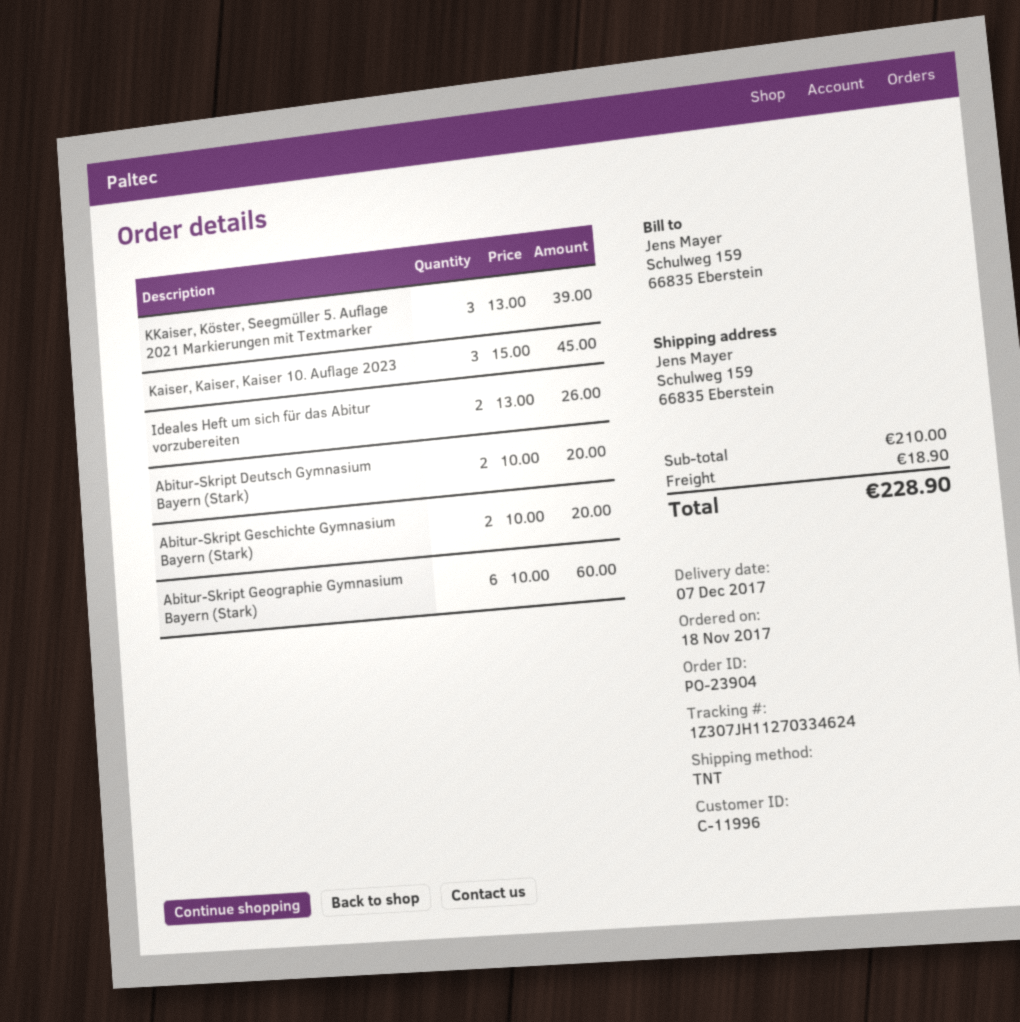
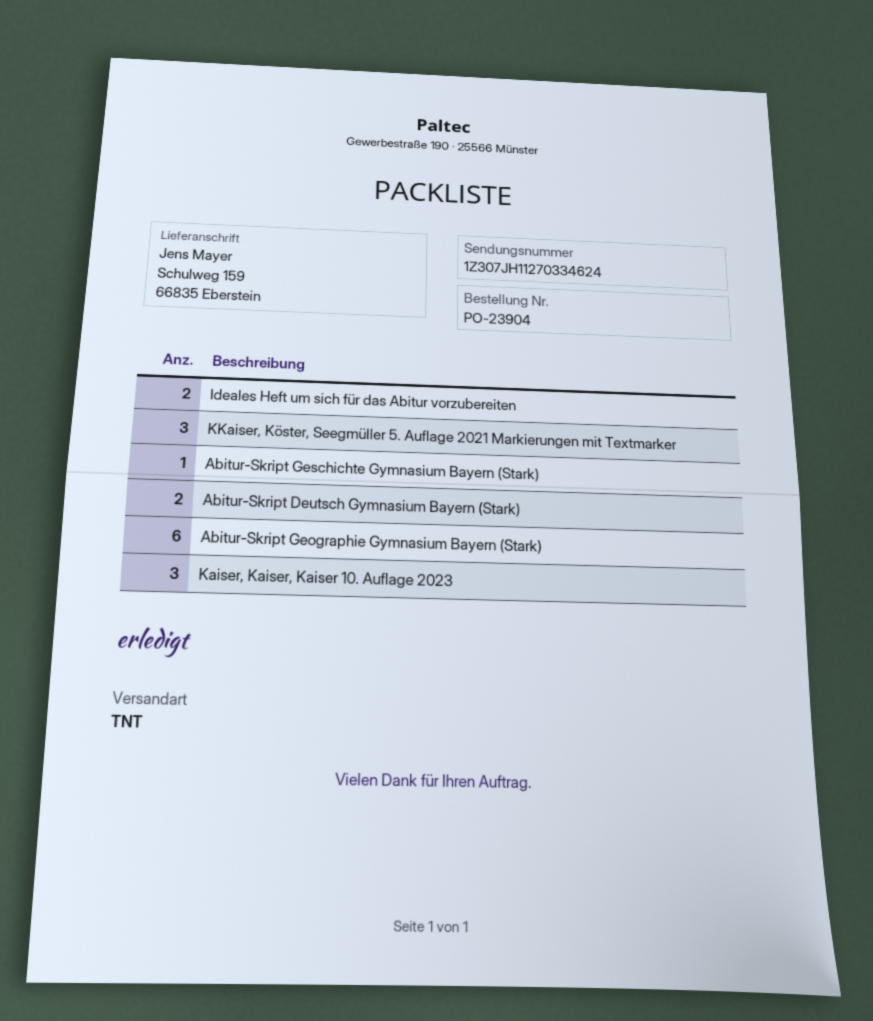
Abitur-Skript Geschichte Gymnasium Bayern (Stark): 2 -> 1

